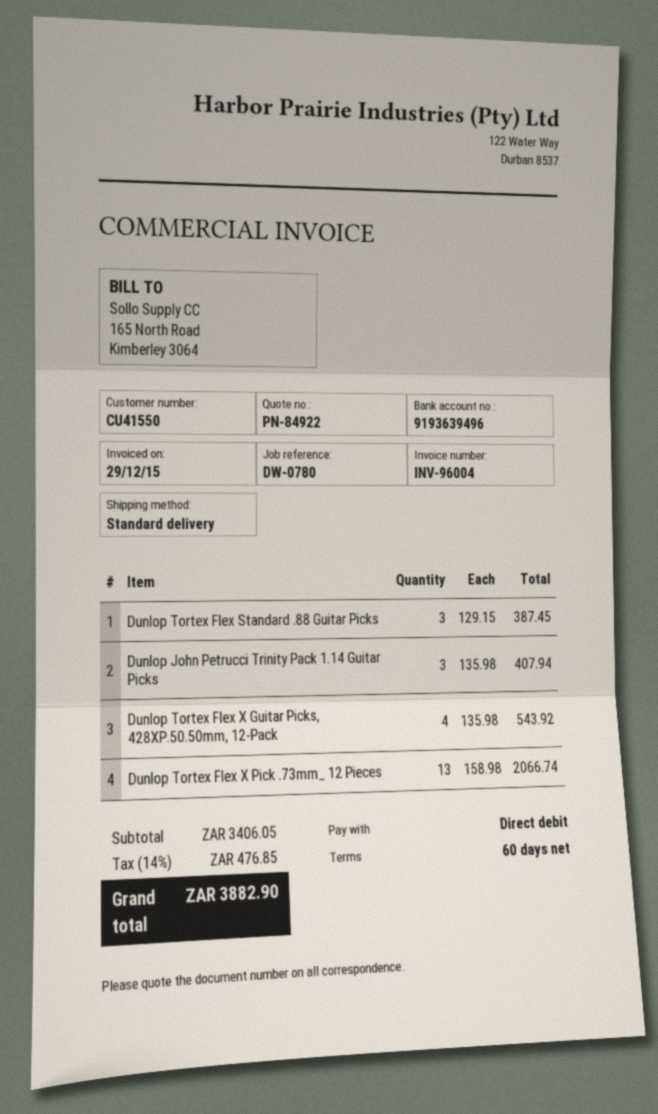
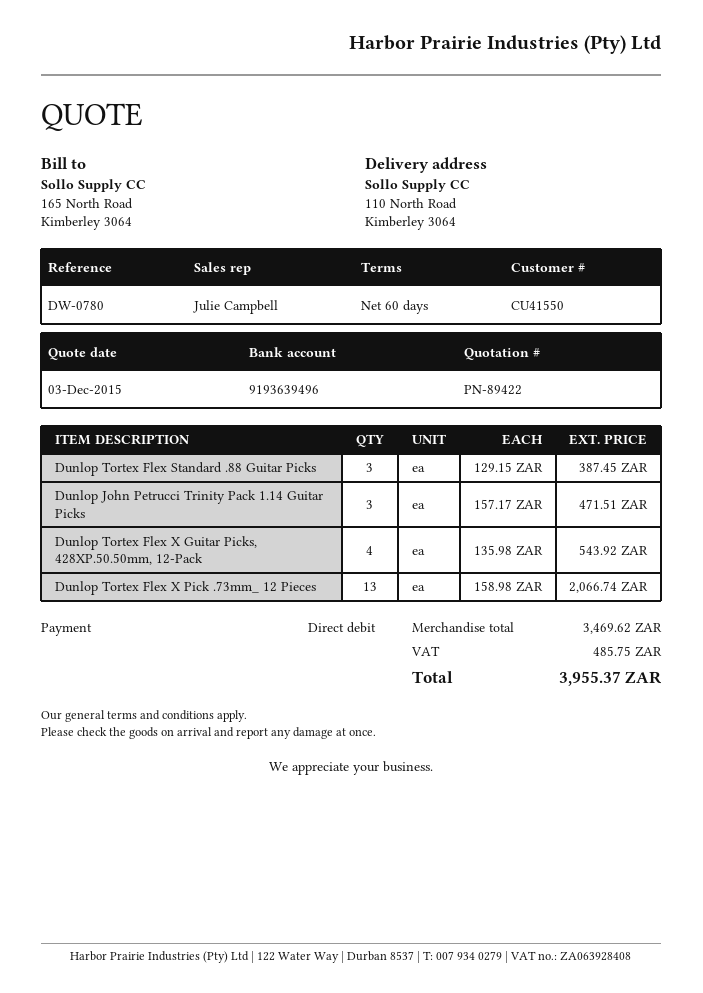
quote number: PN-84922 -> PN-89422
Dunlop John Petrucci Trinity Pack 1.14 Guitar Picks: 3 x 135.98 = 407.94 -> 3 x 157.17 = 471.51
subtotal: 3406.05 -> 3469.62
tax: 476.85 -> 485.75
total: 3882.90 -> 3955.37

